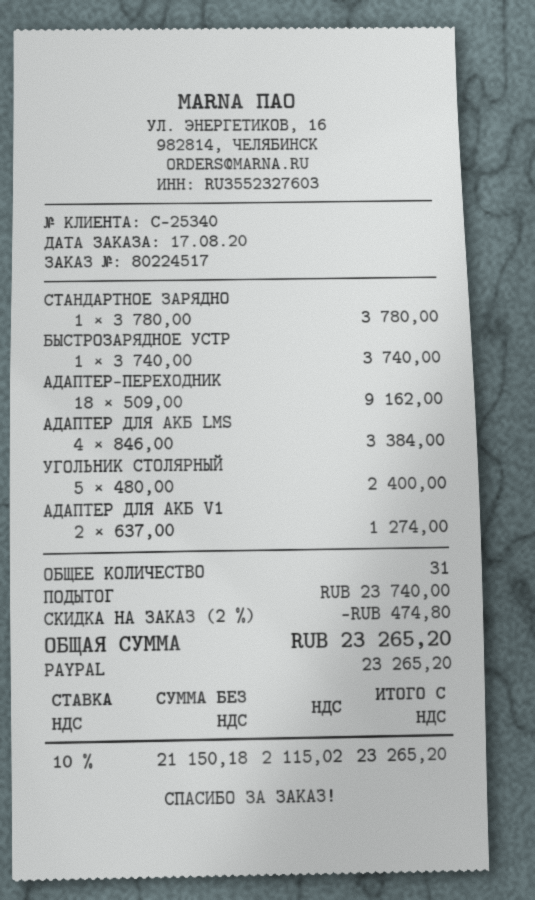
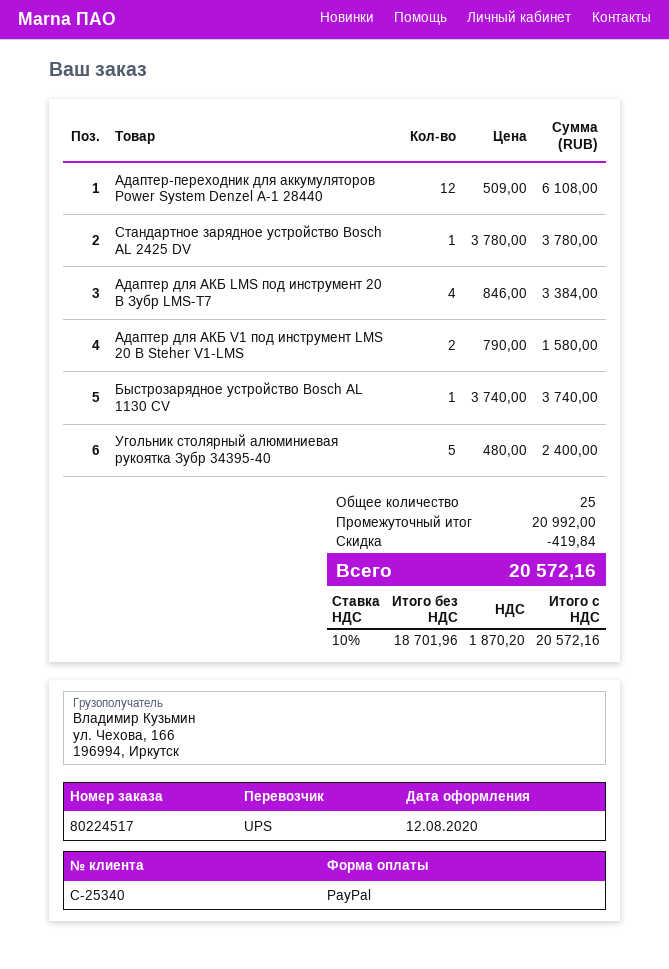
order date: 2020-08-17 -> 2020-08-12
АДАПТЕР-ПЕРЕХОДНИК: 18 x 509.00 = 9162.00 -> 12 x 509.00 = 6108.00
АДАПТЕР ДЛЯ АКБ V1: 2 x 637.00 = 1274.00 -> 2 x 790.00 = 1580.00
total quantity: 31 -> 25
subtotal: 23740.00 -> 20992.00
discount: 474.80 -> 419.84
net: 21150.18 -> 18701.96
tax: 10% = 2115.02 -> 10% = 1870.20
total: 23265.20 -> 20572.16

